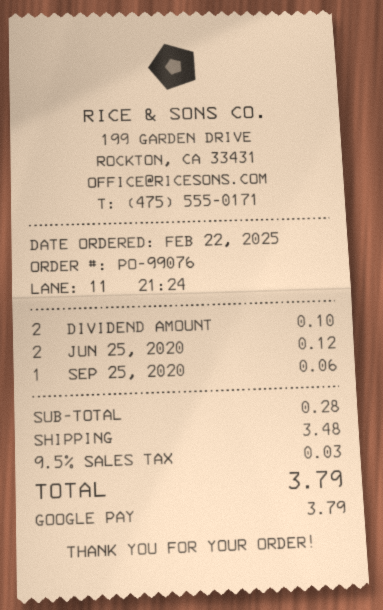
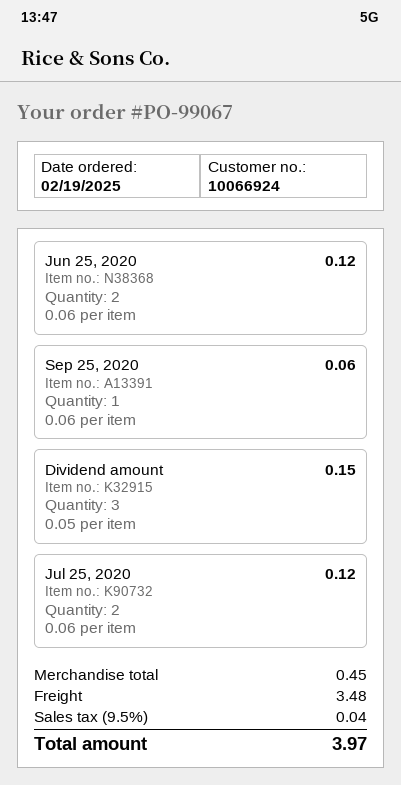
order number: PO-99076 -> PO-99067
order date: 2025-02-22 -> 2025-02-19
DIVIDEND AMOUNT: 2 for 0.10 -> 3 for 0.15
Jul 25, 2020: none -> 2 for 0.12
subtotal: 0.28 -> 0.45
tax: 9.5% = 0.03 -> 9.5% = 0.04
total: 3.79 -> 3.97

